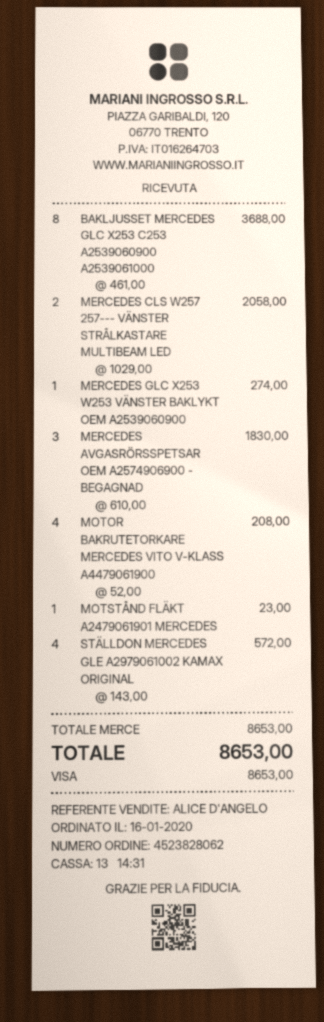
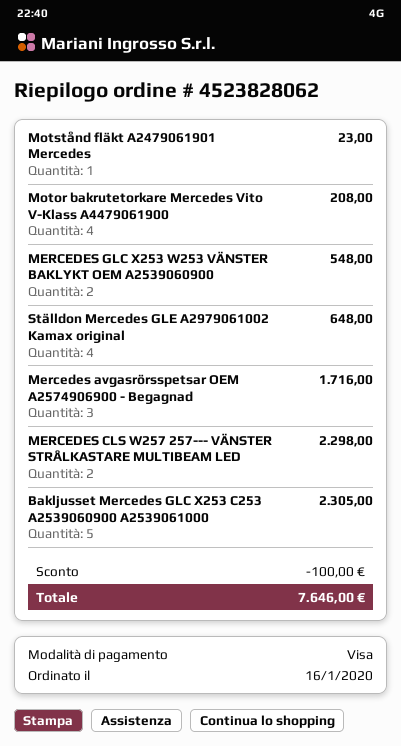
BAKLJUSSET MERCEDES GLC X253 C253 A2539060900 A2539061000: 8 for 3688.00 -> 5 for 2305.00
MERCEDES CLS W257 257--- VÄNSTER STRÅLKASTARE MULTIBEAM LED: 2 for 2058.00 -> 2 for 2298.00
MERCEDES GLC X253 W253 VÄNSTER BAKLYKT OEM A2539060900: 1 for 274.00 -> 2 for 548.00
MERCEDES AVGASRÖRSSPETSAR OEM A2574906900 - BEGAGNAD: 3 for 1830.00 -> 3 for 1716.00
STÄLLDON MERCEDES GLE A2979061002 KAMAX ORIGINAL: 4 for 572.00 -> 4 for 648.00
discount: none -> 100.00
total: 8653.00 -> 7646.00

